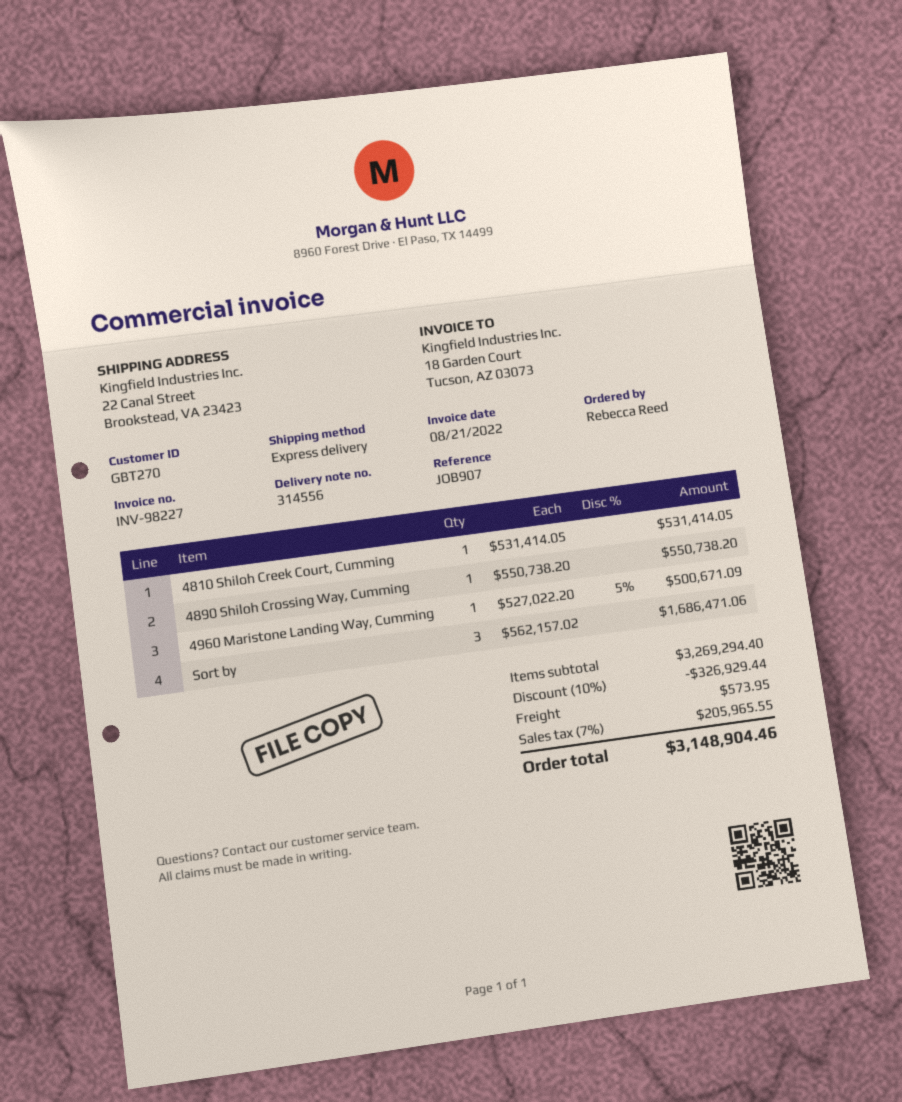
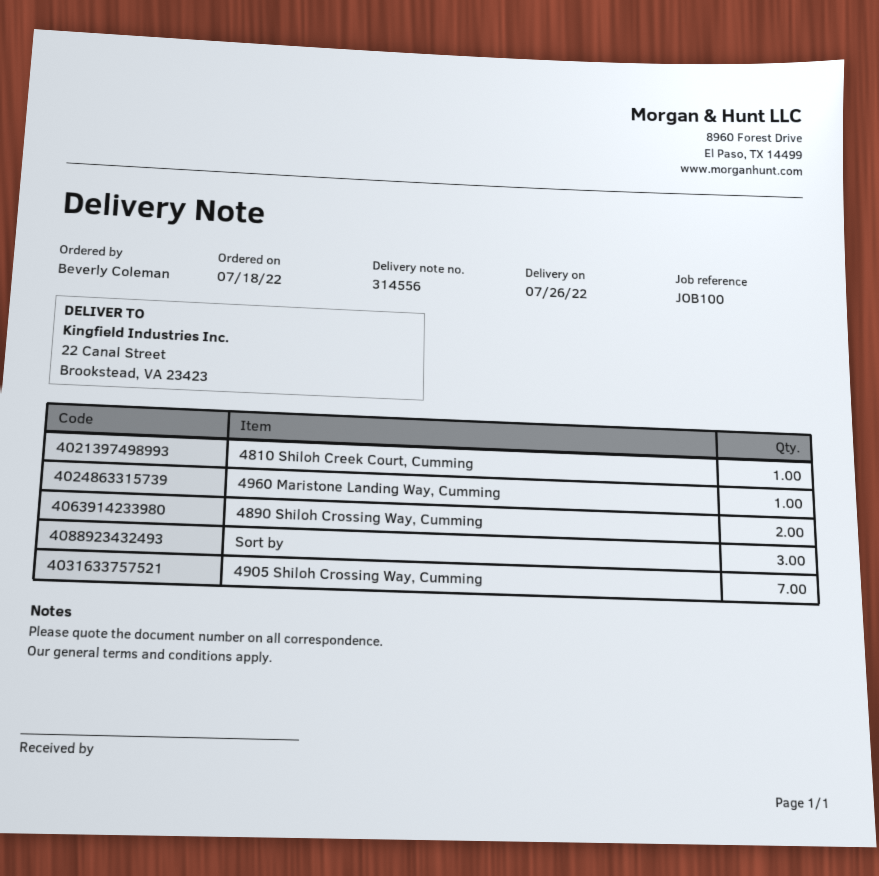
reference: JOB907 -> JOB100
ordered by: Rebecca Reed -> Beverly Coleman
4890 Shiloh Crossing Way, Cumming: 1 -> 2
4905 Shiloh Crossing Way, Cumming: none -> 7

